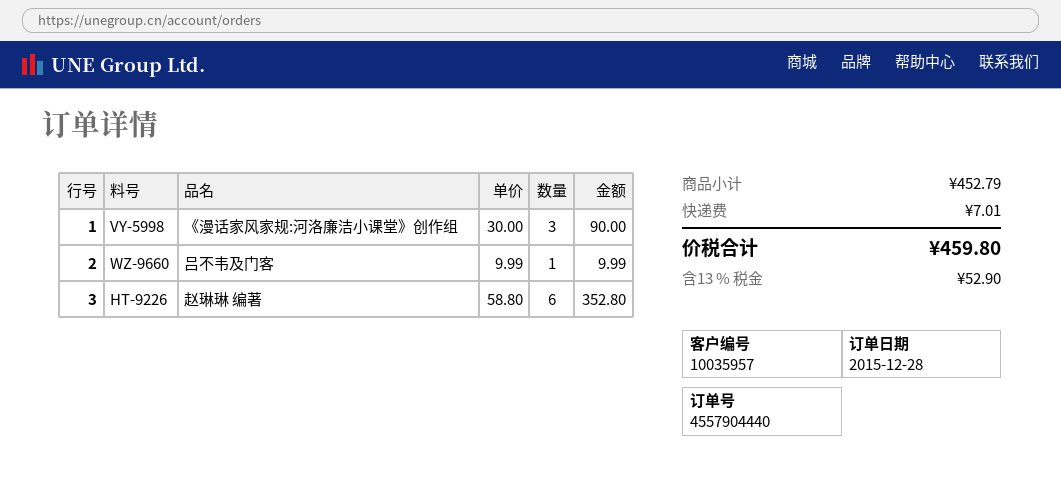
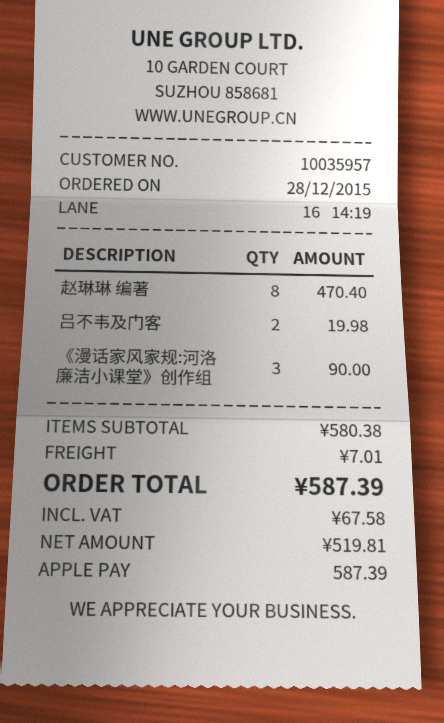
吕不韦及门客: 1 for 9.99 -> 2 for 19.98
赵琳琳 编著: 6 for 352.80 -> 8 for 470.40
subtotal: 452.79 -> 580.38
tax: 52.90 -> 67.58
total: 459.80 -> 587.39

